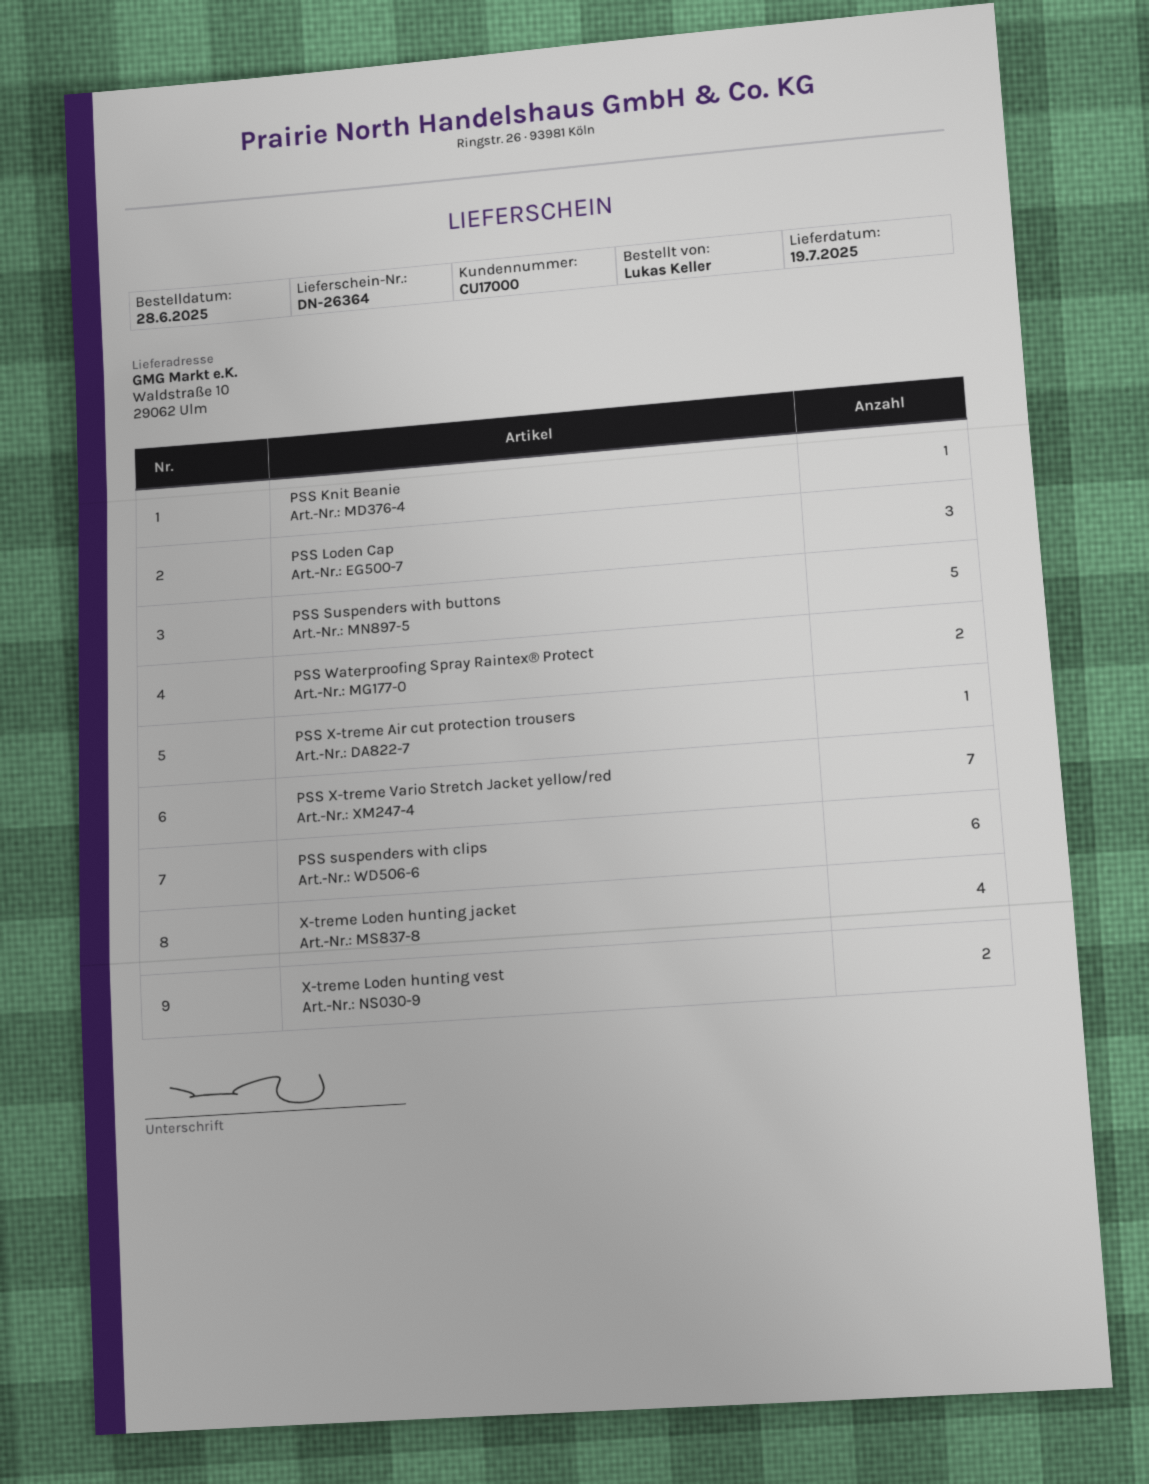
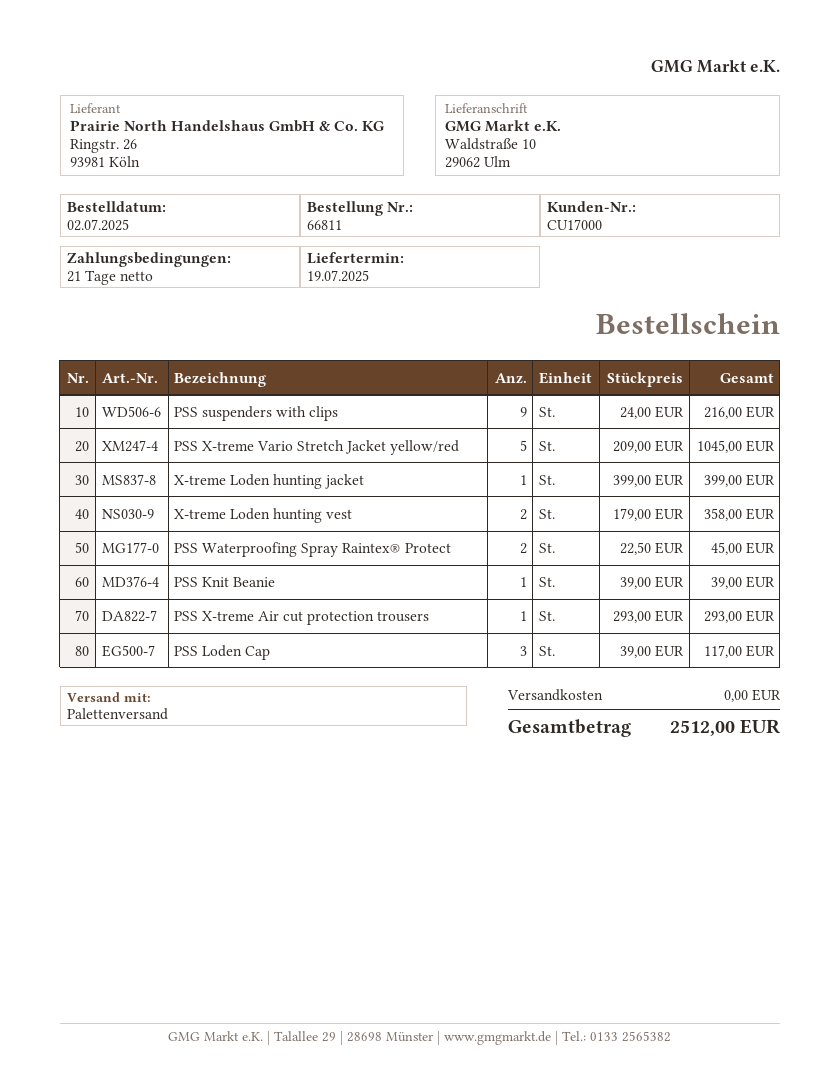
order date: 2025-06-28 -> 2025-07-02
PSS Suspenders with buttons: 5 -> none
PSS X-treme Vario Stretch Jacket yellow/red: 7 -> 5
PSS suspenders with clips: 6 -> 9
X-treme Loden hunting jacket: 4 -> 1

